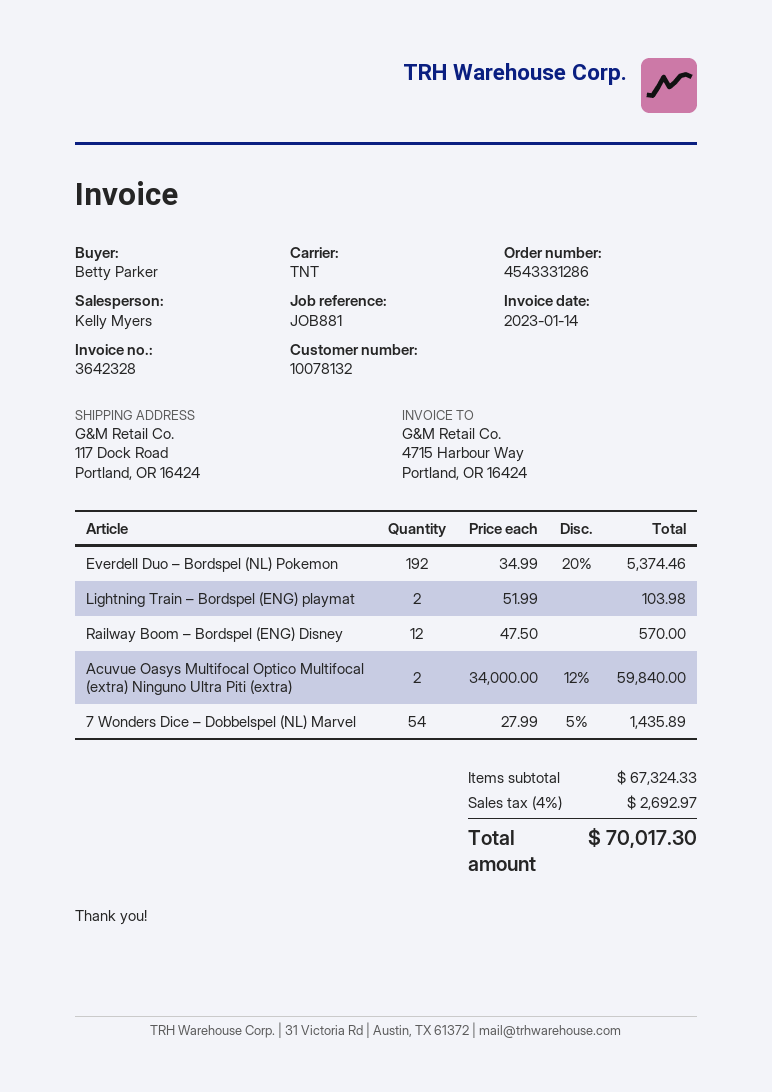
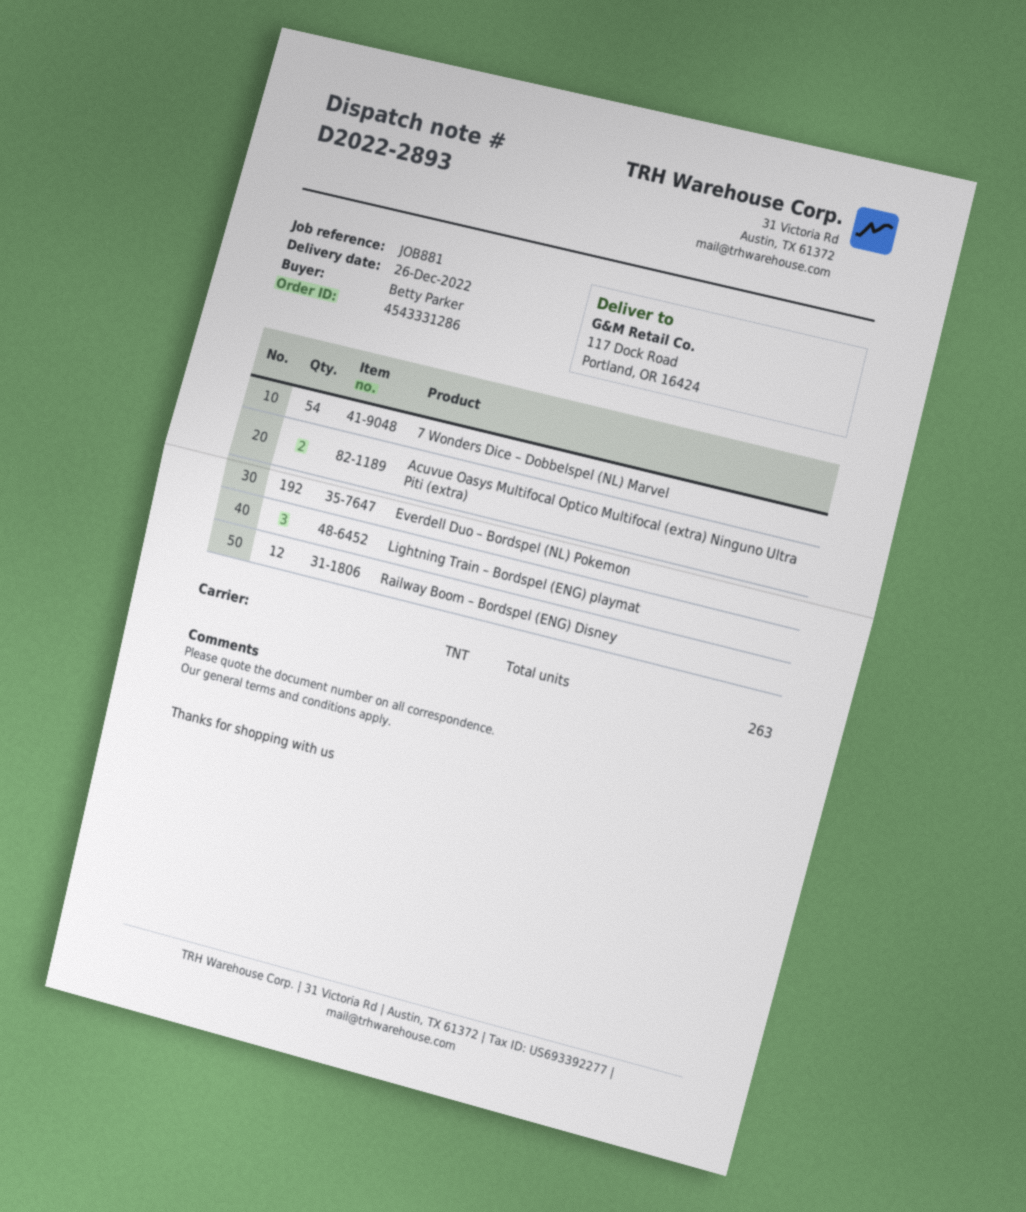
Lightning Train – Bordspel (ENG) playmat: 2 -> 3

